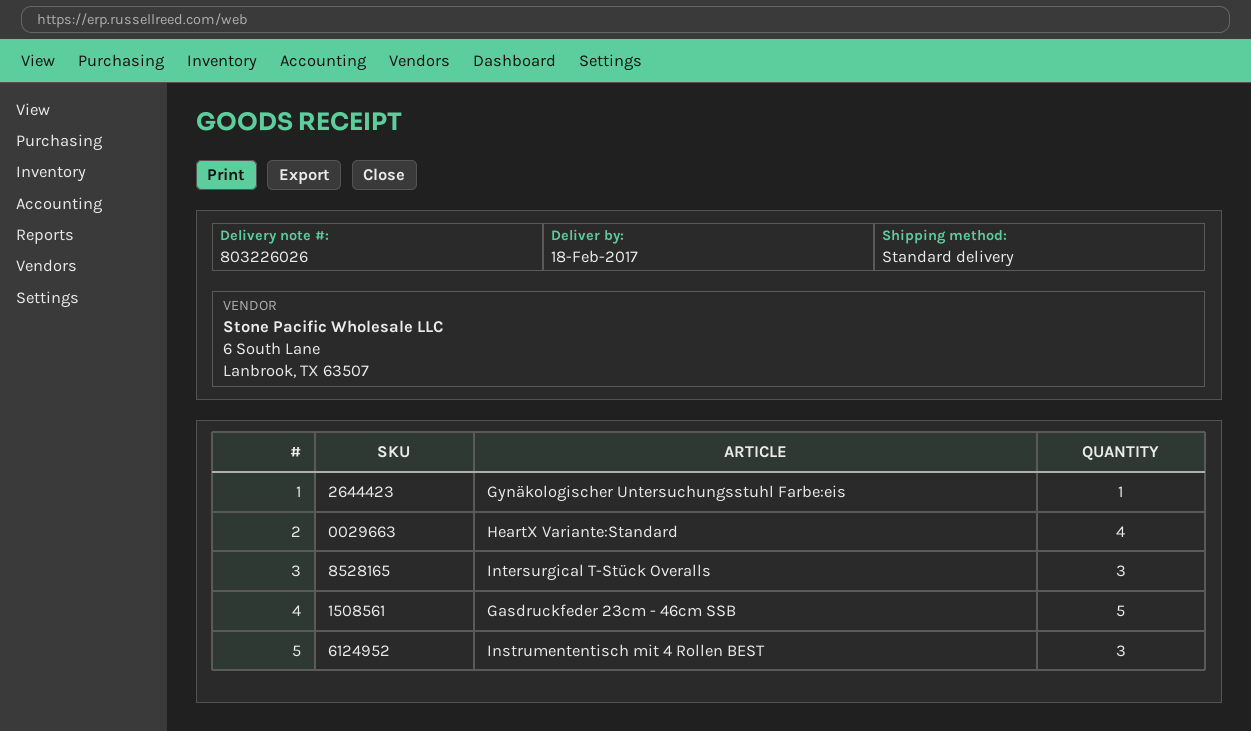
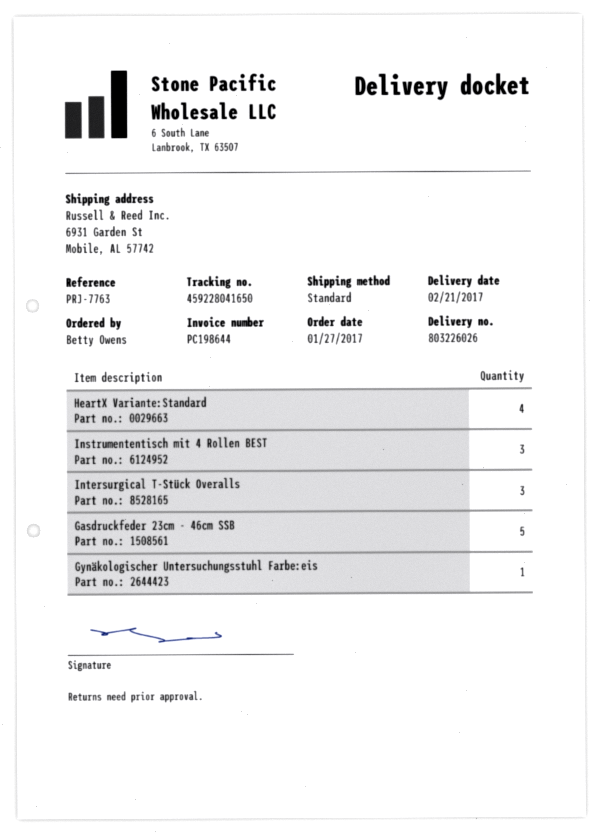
delivery date: 2017-02-18 -> 2017-02-21

